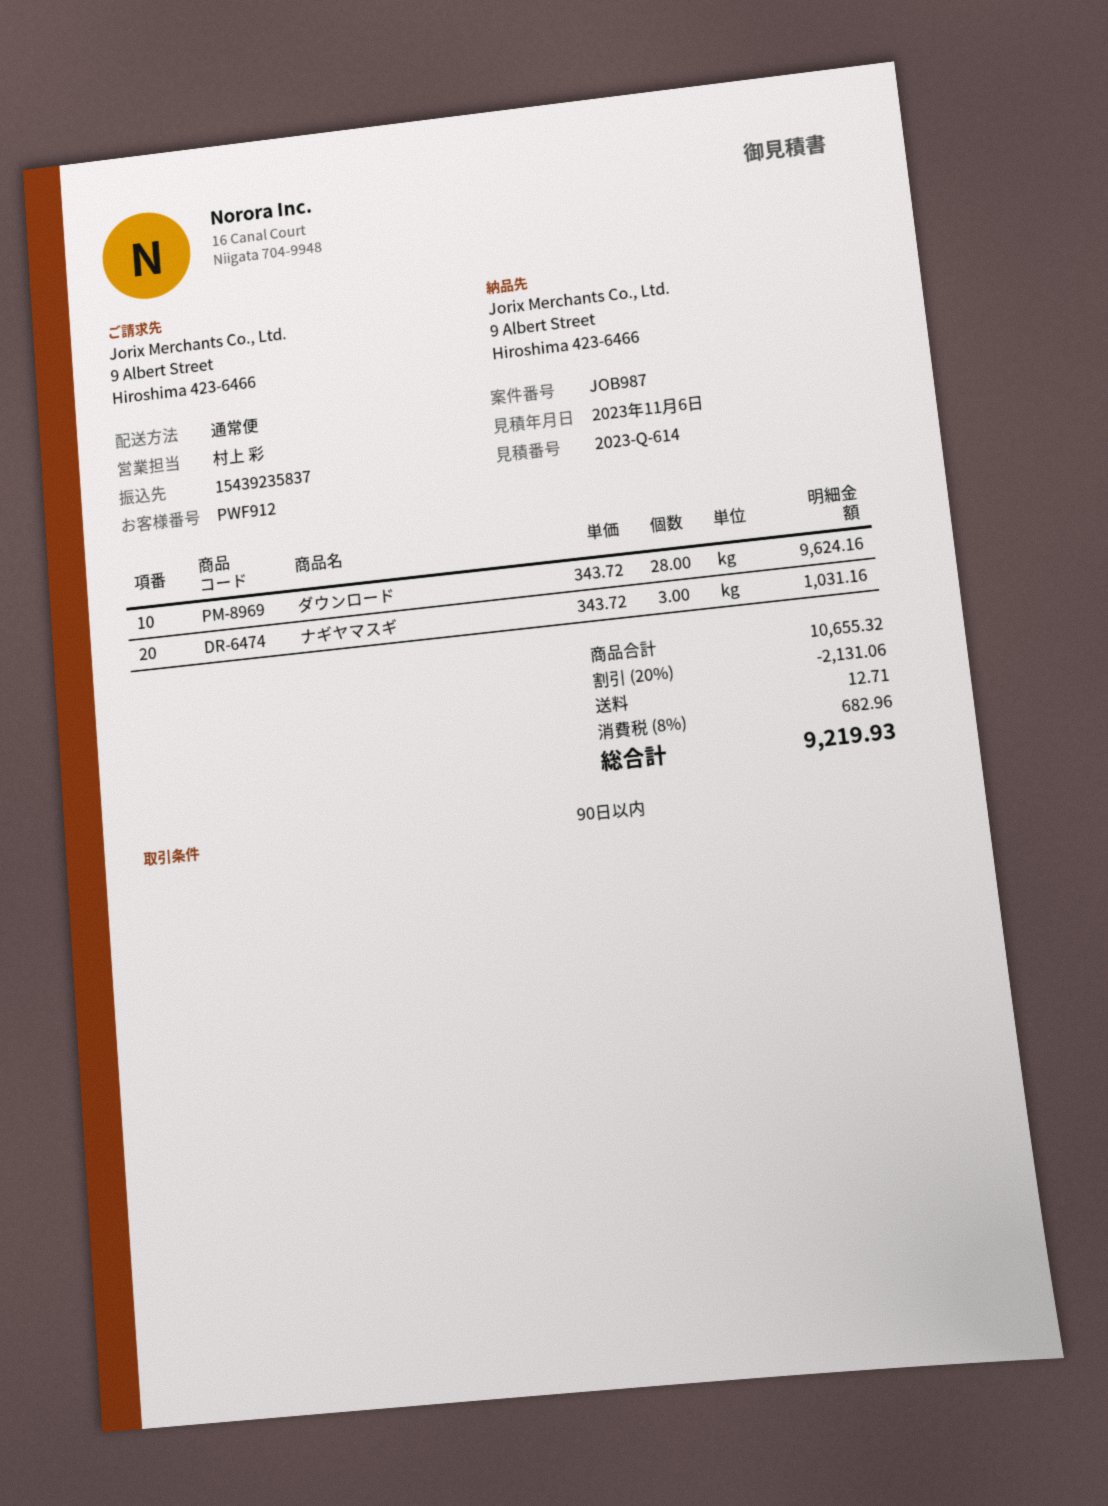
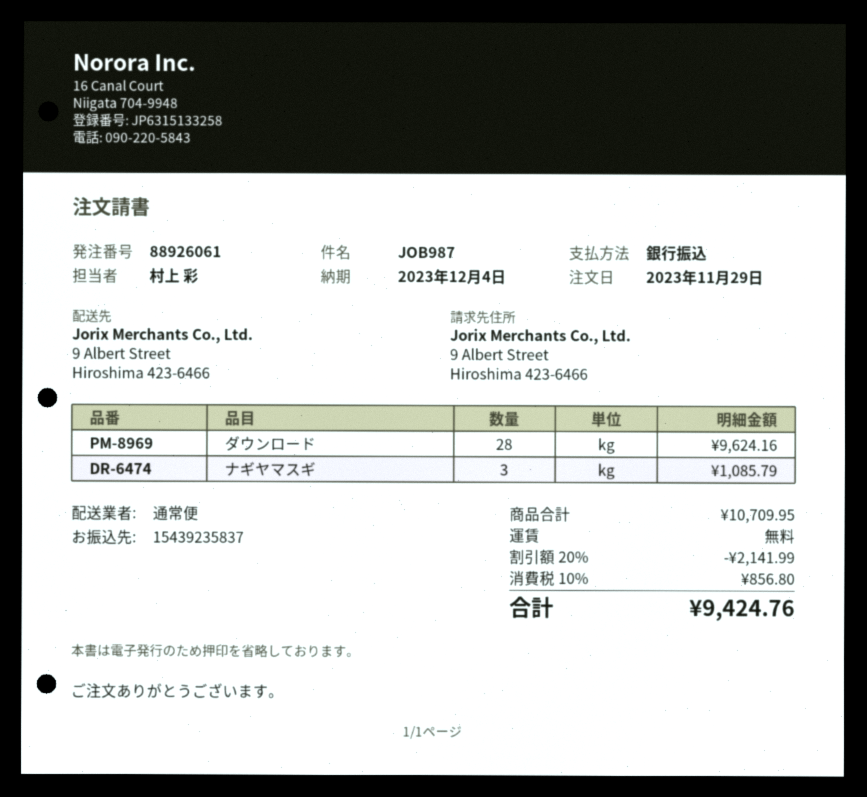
ナギヤマスギ: 3 for 1031.16 -> 3 for 1085.79
subtotal: 10655.32 -> 10709.95
discount: 20% = 2131.06 -> 20% = 2141.99
shipping: 12.71 -> 0.00
tax: 8% = 682.96 -> 10% = 856.80
total: 9219.93 -> 9424.76

